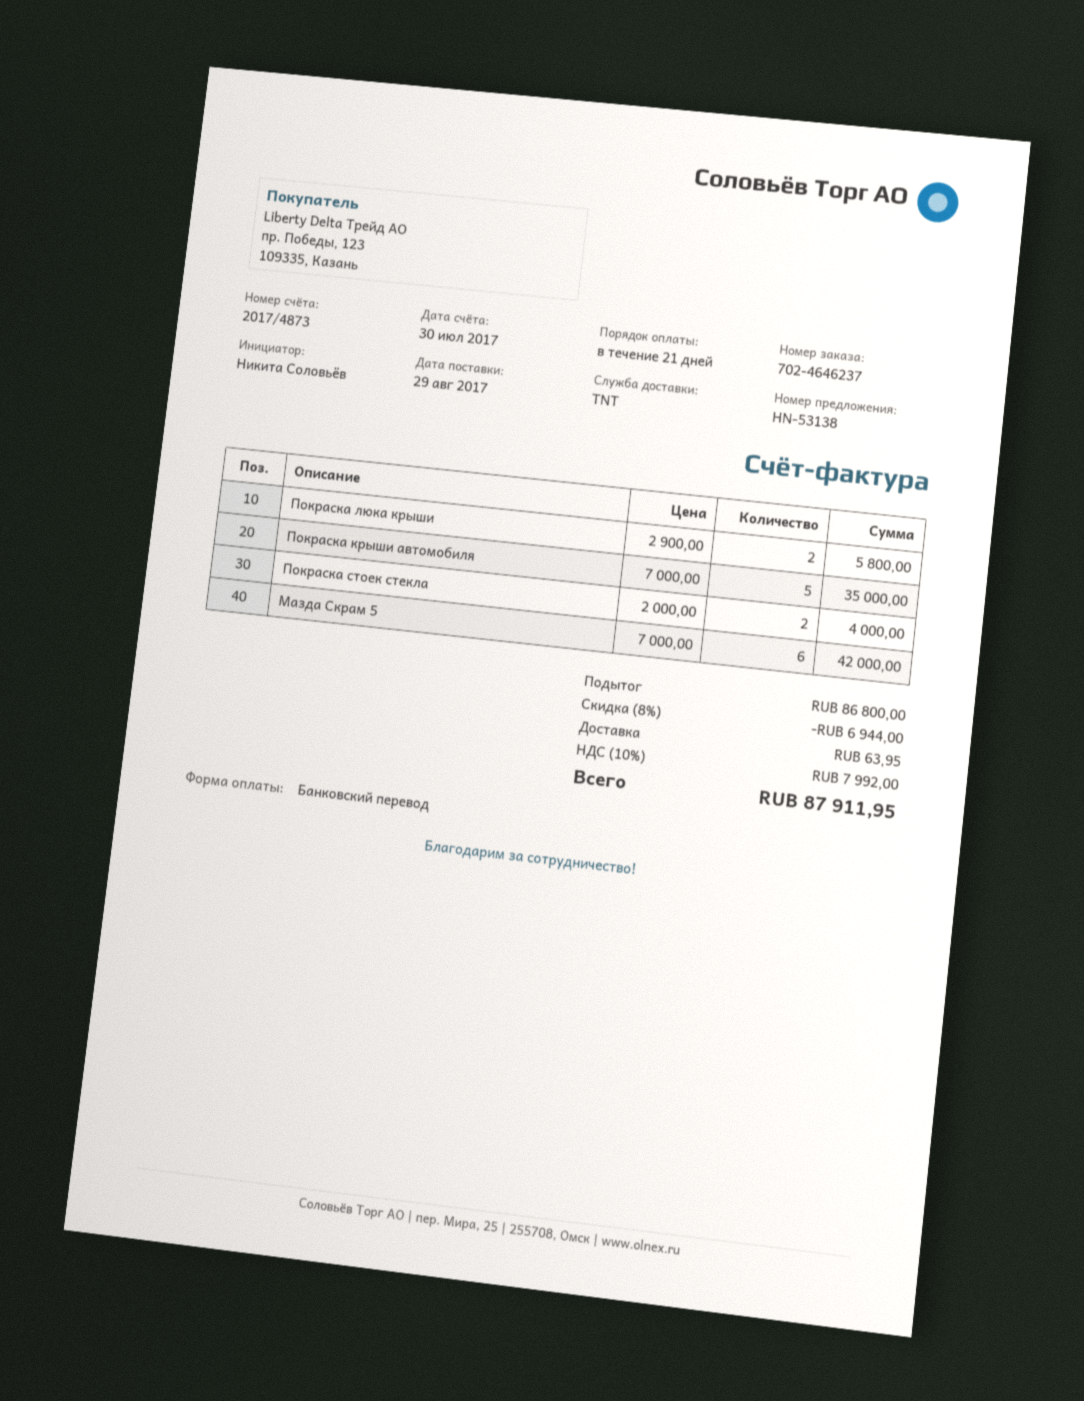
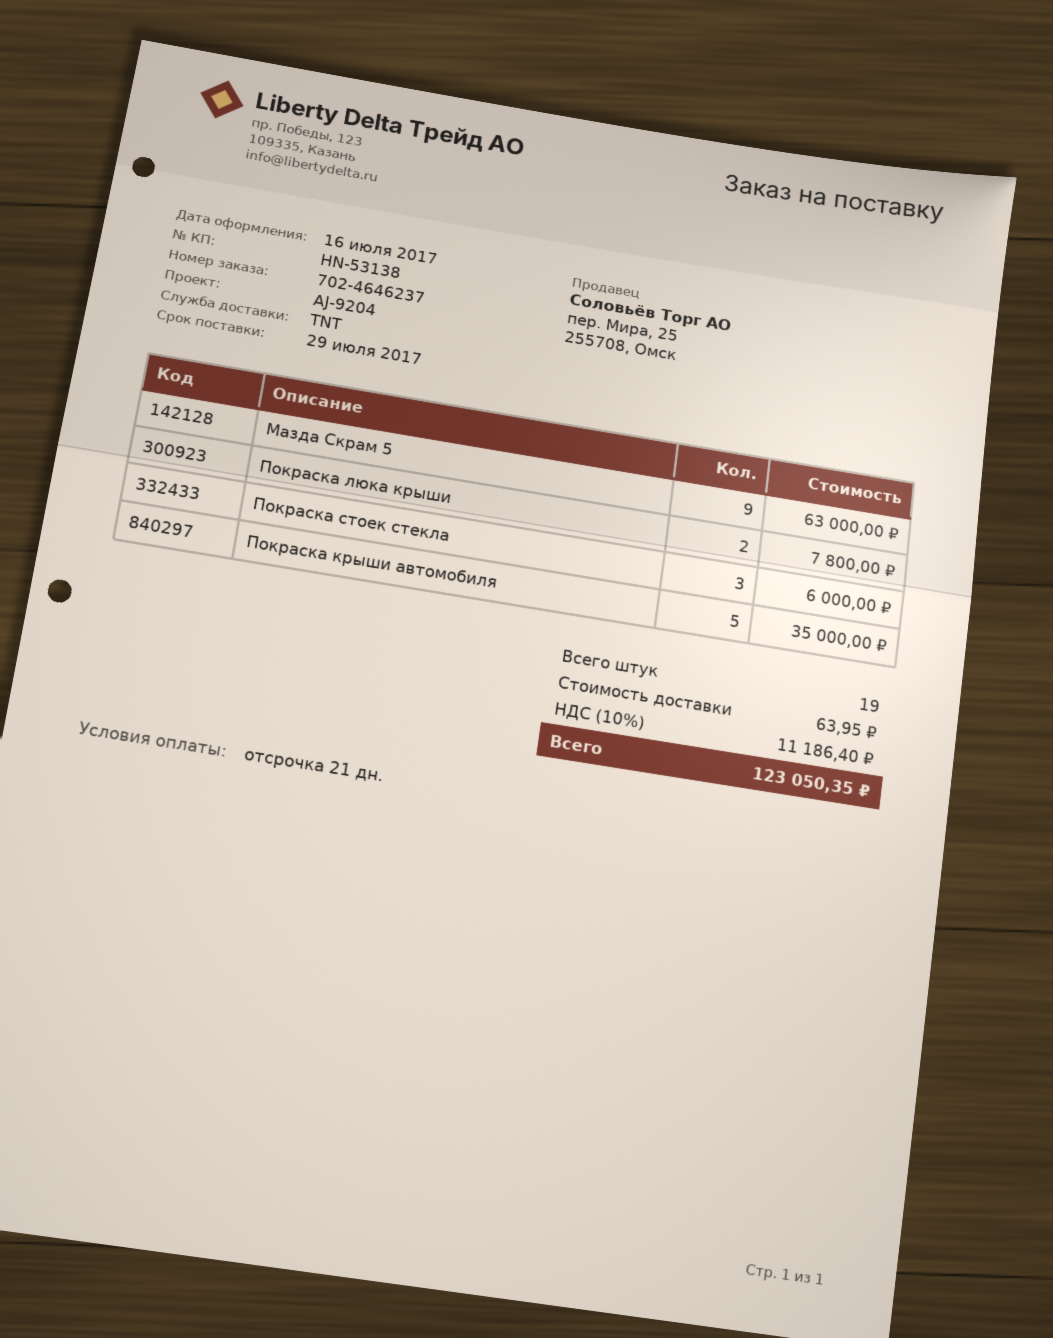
delivery date: 2017-08-29 -> 2017-07-29
Покраска люка крыши: 2 for 5800.00 -> 2 for 7800.00
Покраска стоек стекла: 2 for 4000.00 -> 3 for 6000.00
Мазда Скрам 5: 6 for 42000.00 -> 9 for 63000.00
discount: 8% = 6944.00 -> none
tax: 10% = 7992.00 -> 10% = 11186.40
total: 87911.95 -> 123050.35

